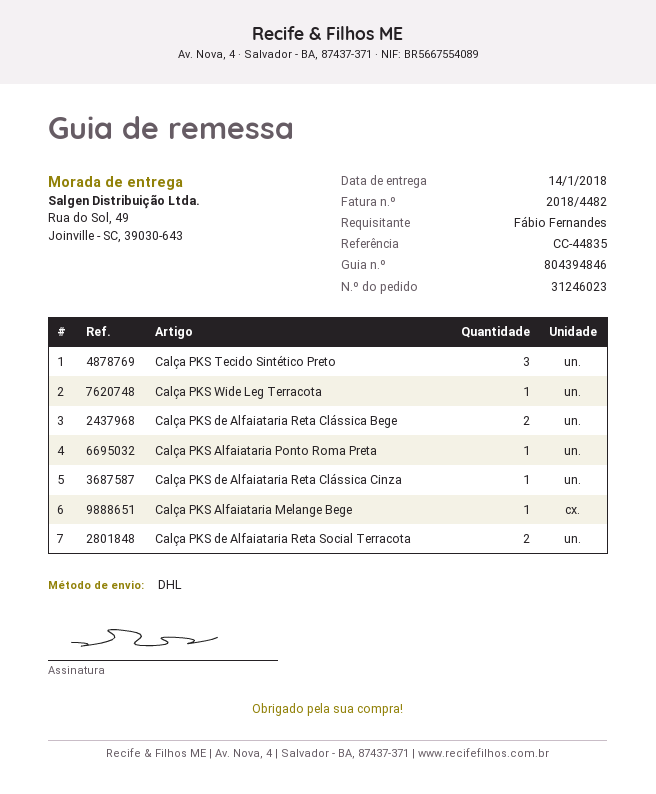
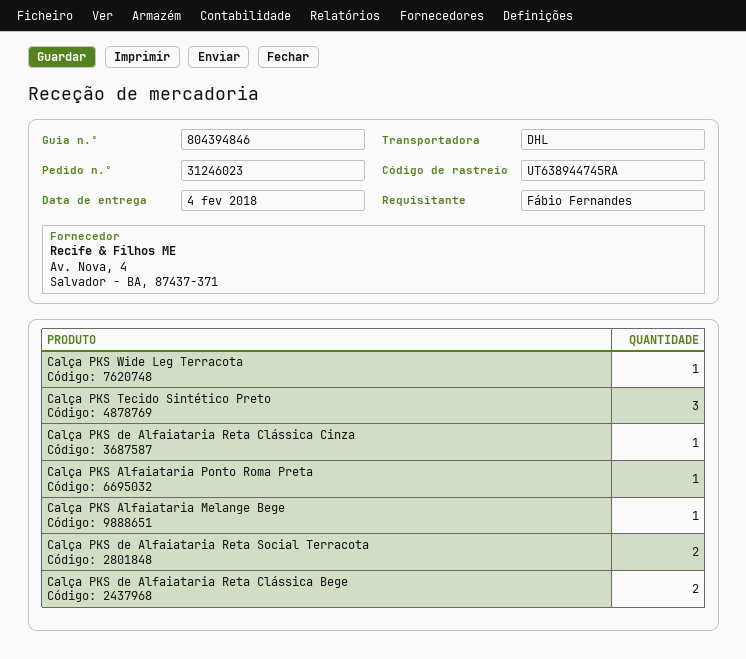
delivery date: 2018-01-14 -> 2018-02-04

